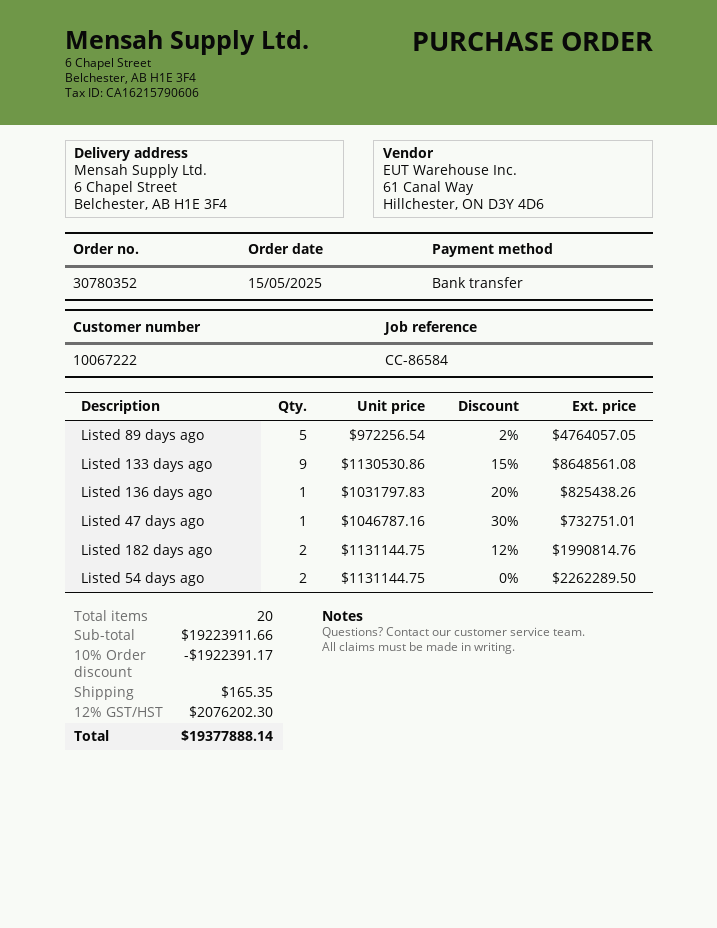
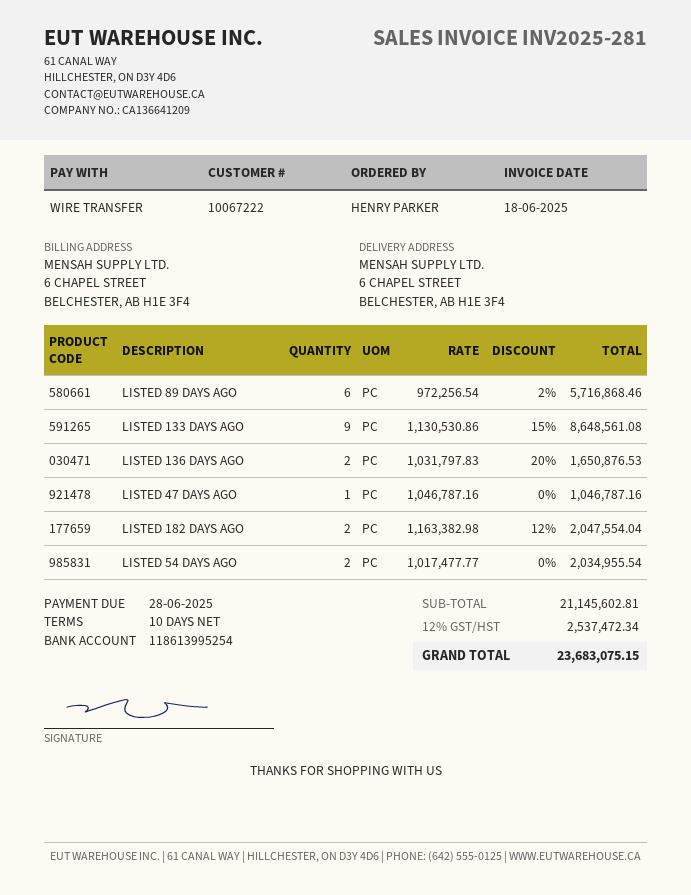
Listed 89 days ago: 5 x 972256.54 - 2% = 4764057.05 -> 6 x 972256.54 - 2% = 5716868.46
Listed 136 days ago: 1 x 1031797.83 - 20% = 825438.26 -> 2 x 1031797.83 - 20% = 1650876.53
Listed 47 days ago: 1 x 1046787.16 - 30% = 732751.01 -> 1 x 1046787.16 = 1046787.16
Listed 182 days ago: 2 x 1131144.75 - 12% = 1990814.76 -> 2 x 1163382.98 - 12% = 2047554.04
Listed 54 days ago: 2 x 1131144.75 = 2262289.50 -> 2 x 1017477.77 = 2034955.54
subtotal: 19223911.66 -> 21145602.81
discount: 10% = 1922391.17 -> none
shipping: 165.35 -> none
tax: 12% = 2076202.30 -> 12% = 2537472.34
total: 19377888.14 -> 23683075.15

